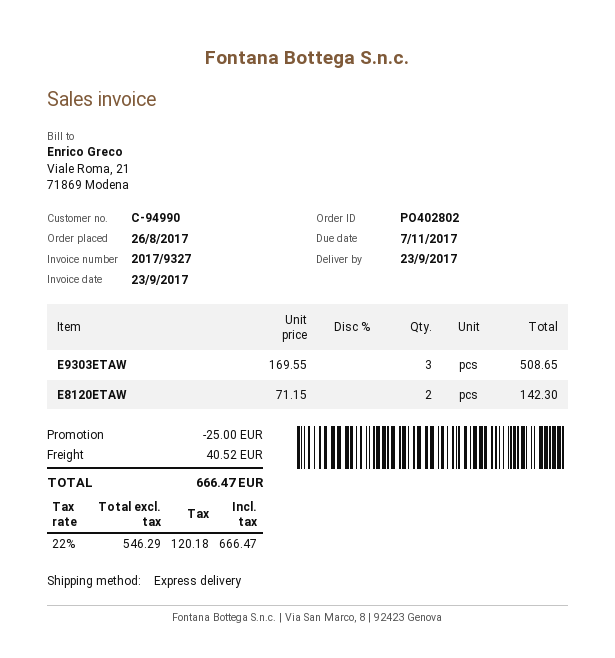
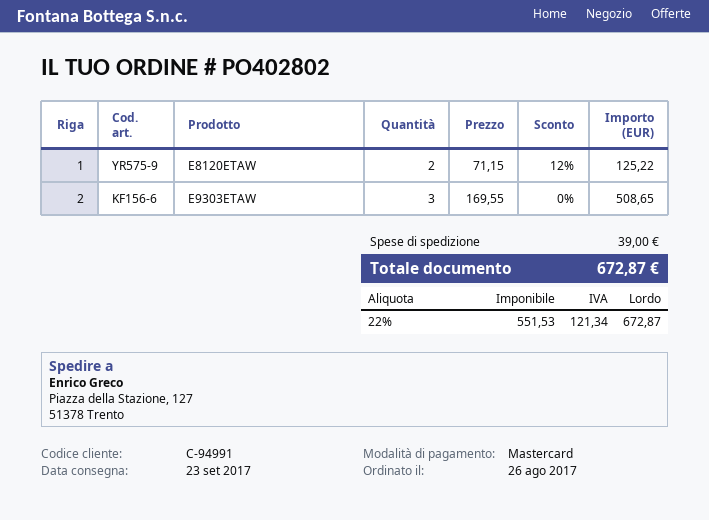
customer number: C-94990 -> C-94991
E8120ETAW: 2 x 71.15 = 142.30 -> 2 x 71.15 - 12% = 125.22
discount: 25.00 -> none
shipping: 40.52 -> 39.00
net: 546.29 -> 551.53
tax: 22% = 120.18 -> 22% = 121.34
total: 666.47 -> 672.87

